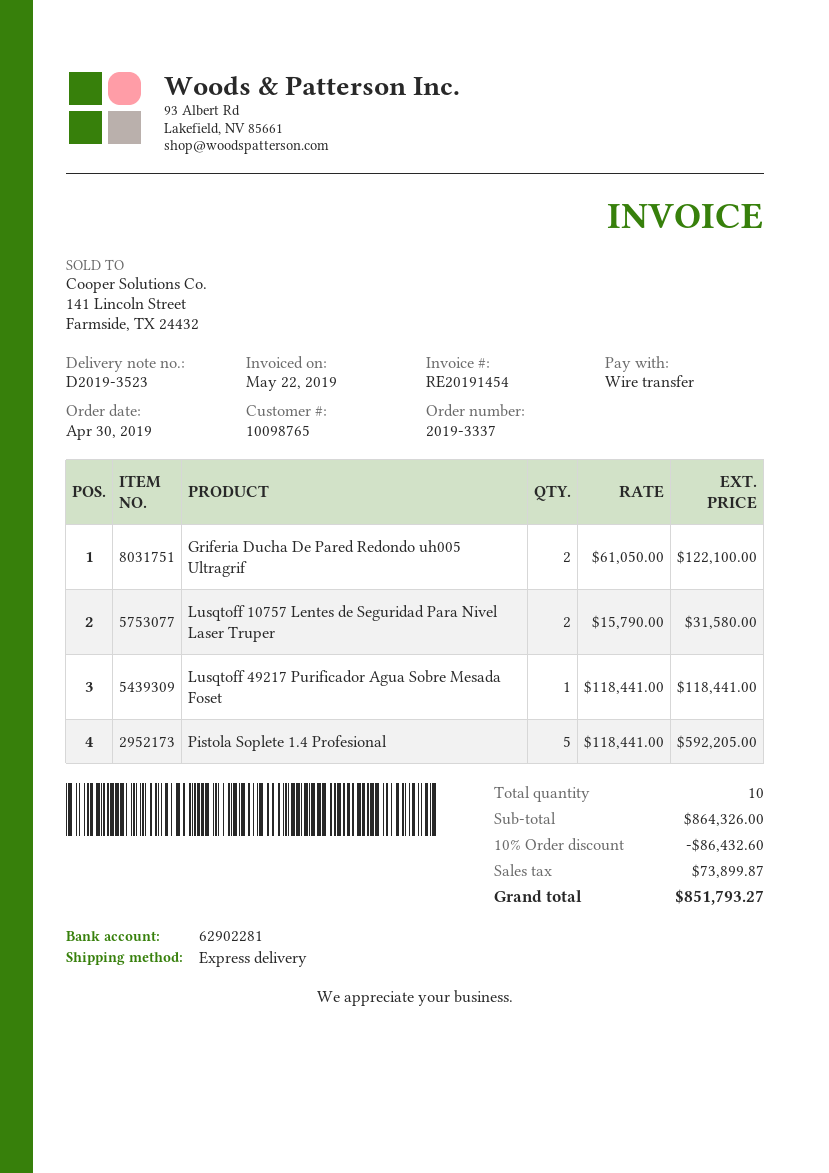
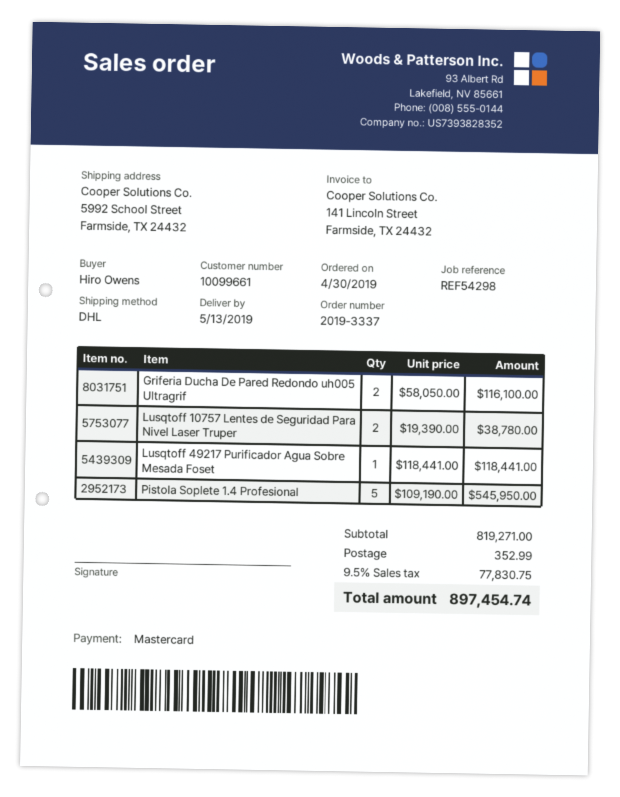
customer number: 10098765 -> 10099661
payment method: bank transfer -> Mastercard
shipping method: express -> DHL
Griferia Ducha De Pared Redondo uh005 Ultragrif: 2 x 61050.00 = 122100.00 -> 2 x 58050.00 = 116100.00
Lusqtoff 10757 Lentes de Seguridad Para Nivel Laser Truper: 2 x 15790.00 = 31580.00 -> 2 x 19390.00 = 38780.00
Pistola Soplete 1.4 Profesional: 5 x 118441.00 = 592205.00 -> 5 x 109190.00 = 545950.00
subtotal: 864326.00 -> 819271.00
discount: 10% = 86432.60 -> none
shipping: none -> 352.99
tax: 73899.87 -> 77830.75
total: 851793.27 -> 897454.74

